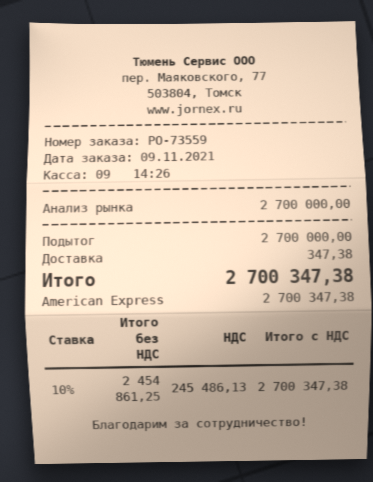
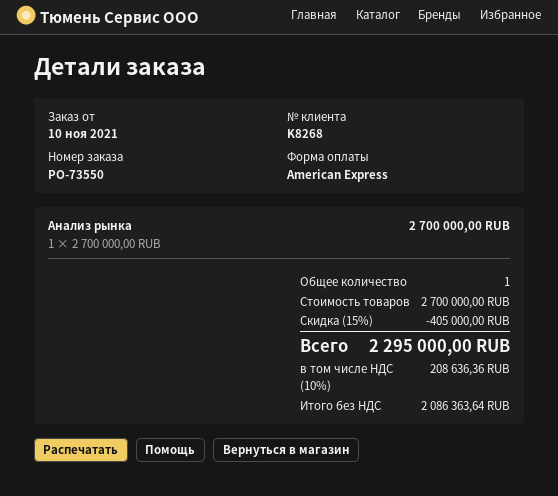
order number: PO-73559 -> PO-73550
order date: 2021-11-09 -> 2021-11-10
discount: none -> 15% = 405000.00
shipping: 347.38 -> none
net: 2454861.25 -> 2086363.64
tax: 10% = 245486.13 -> 10% = 208636.36
total: 2700347.38 -> 2295000.00

